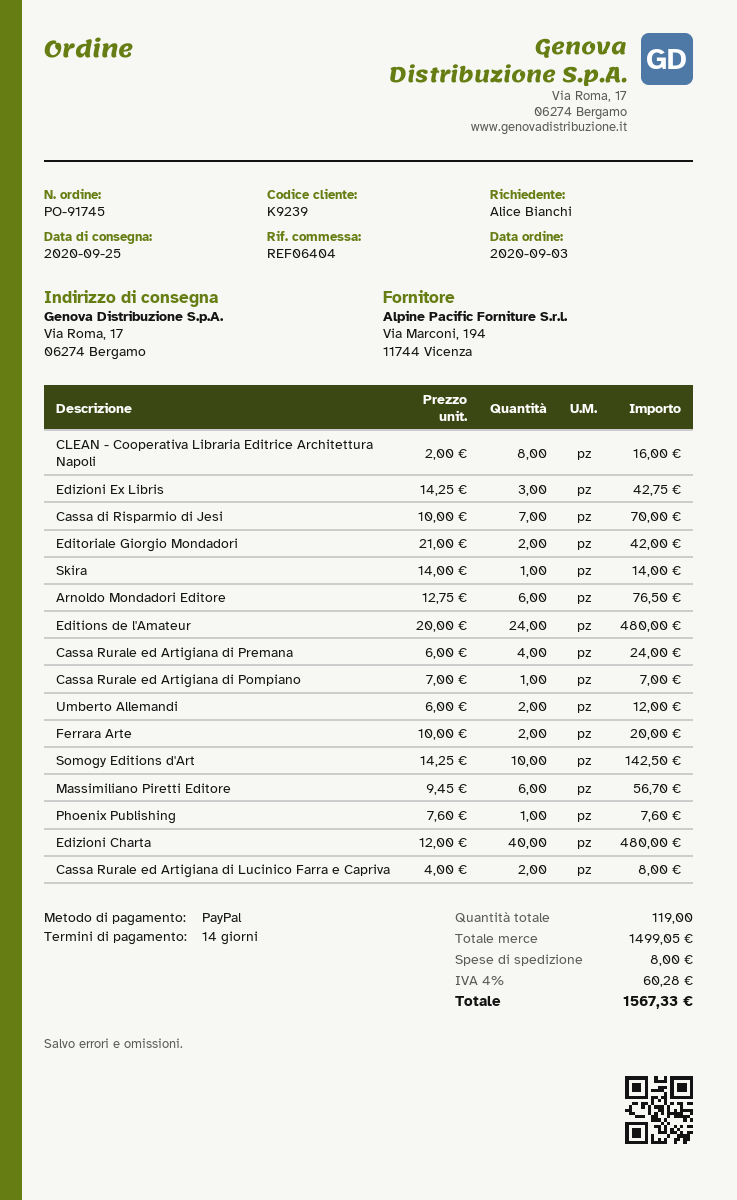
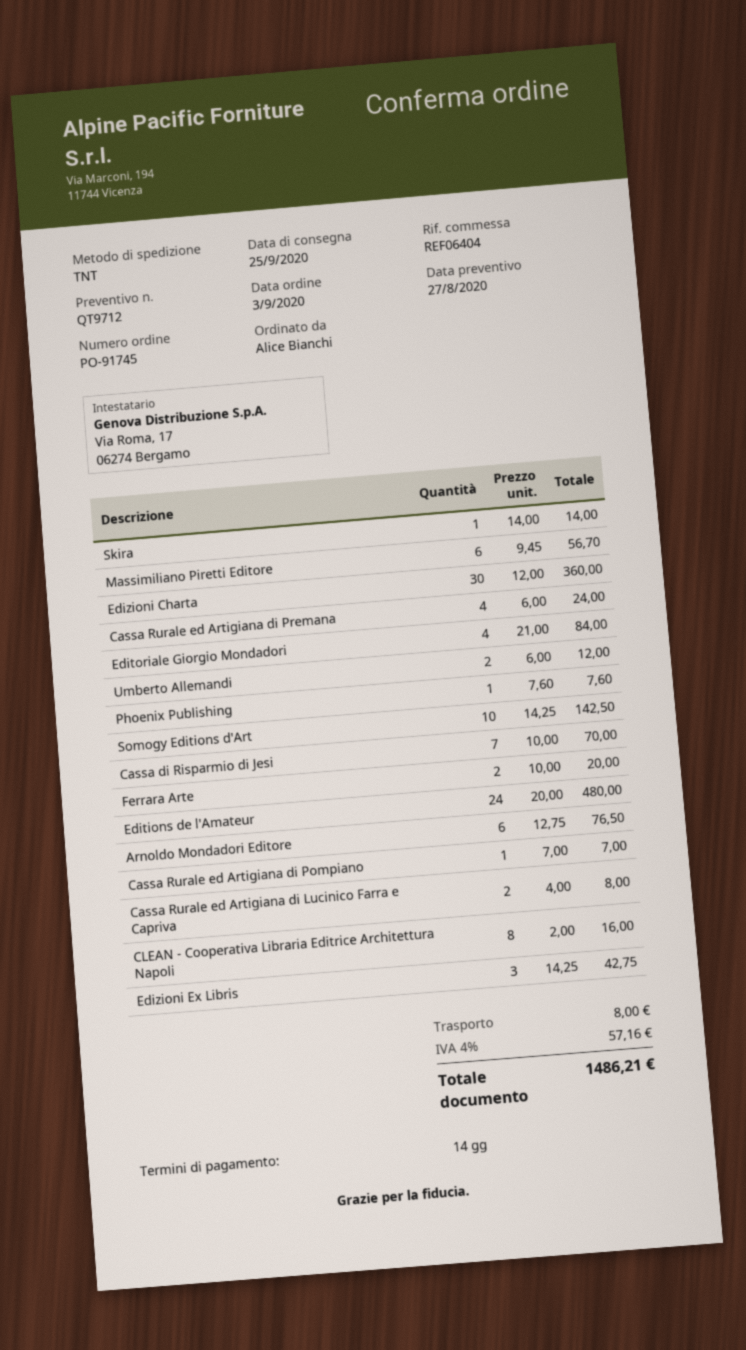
Editoriale Giorgio Mondadori: 2 x 21.00 = 42.00 -> 4 x 21.00 = 84.00
Edizioni Charta: 40 x 12.00 = 480.00 -> 30 x 12.00 = 360.00
tax: 4% = 60.28 -> 4% = 57.16
total: 1567.33 -> 1486.21

